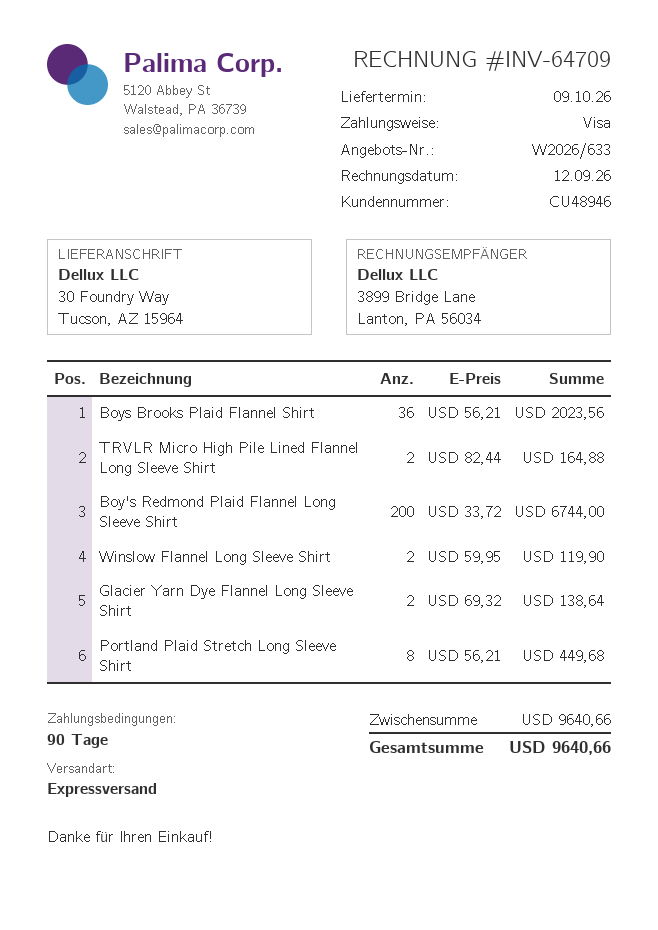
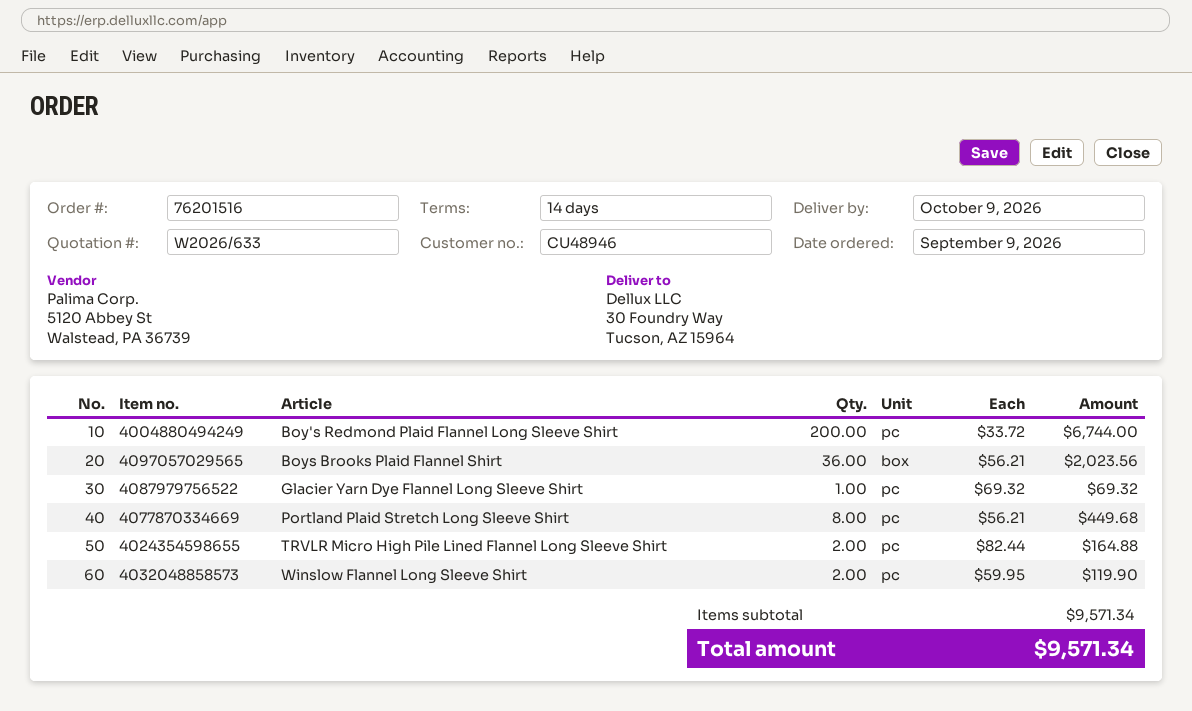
payment terms: 90 days -> 14 days
Glacier Yarn Dye Flannel Long Sleeve Shirt: 2 x 69.32 = 138.64 -> 1 x 69.32 = 69.32
subtotal: 9640.66 -> 9571.34
total: 9640.66 -> 9571.34

